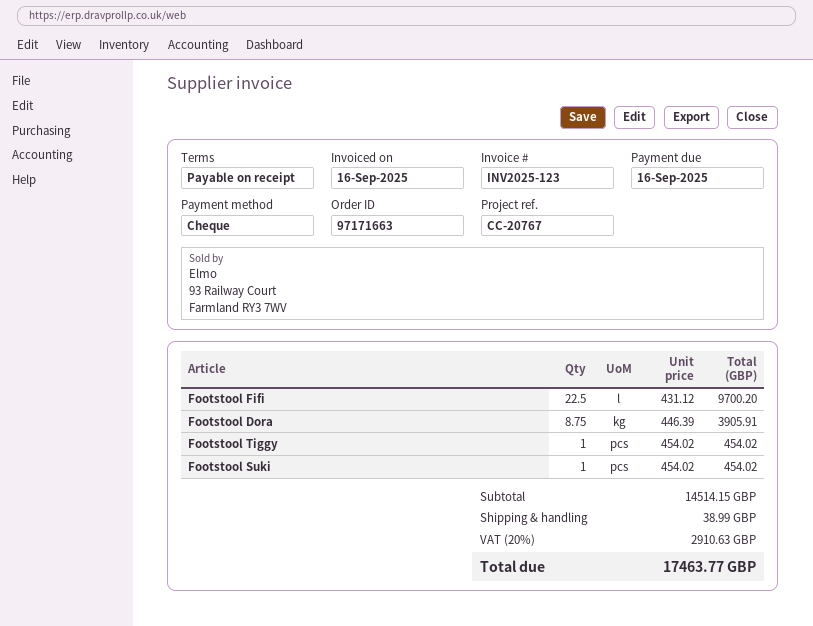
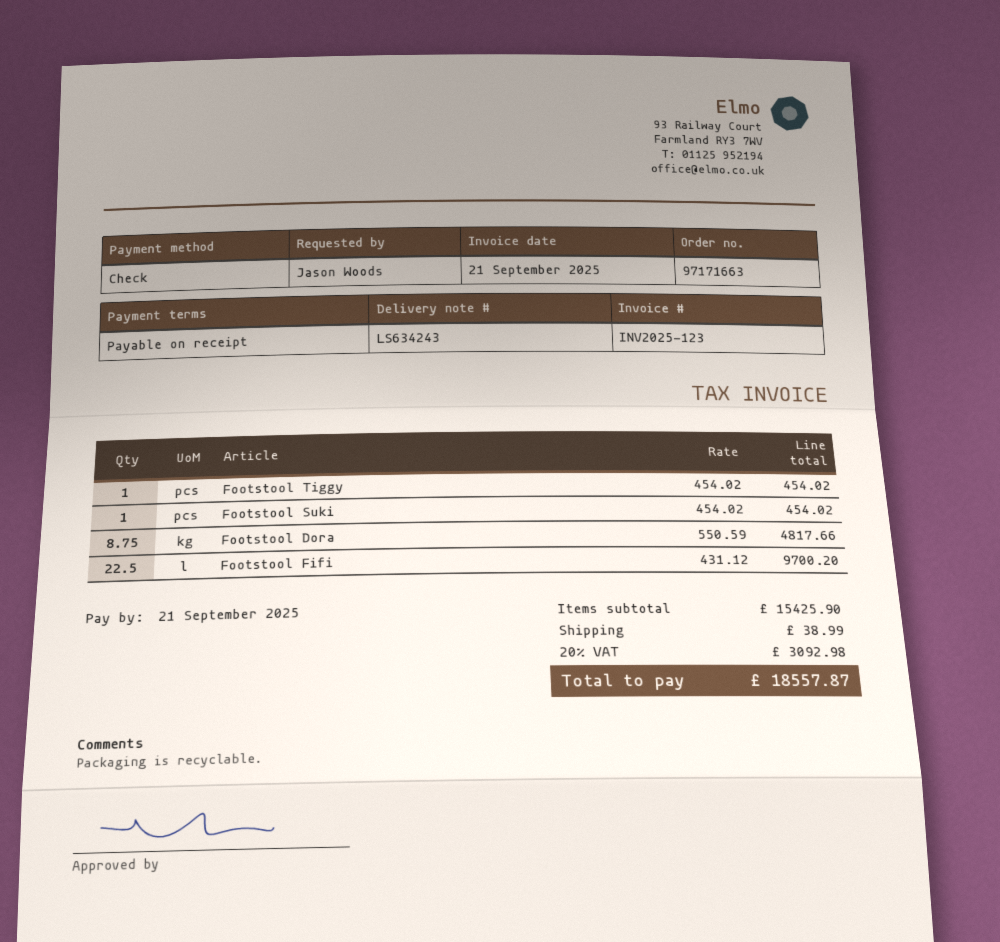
invoice date: 2025-09-16 -> 2025-09-21
due date: 2025-09-16 -> 2025-09-21
Footstool Dora: 8.75 x 446.39 = 3905.91 -> 8.75 x 550.59 = 4817.66
subtotal: 14514.15 -> 15425.90
tax: 20% = 2910.63 -> 20% = 3092.98
total: 17463.77 -> 18557.87

